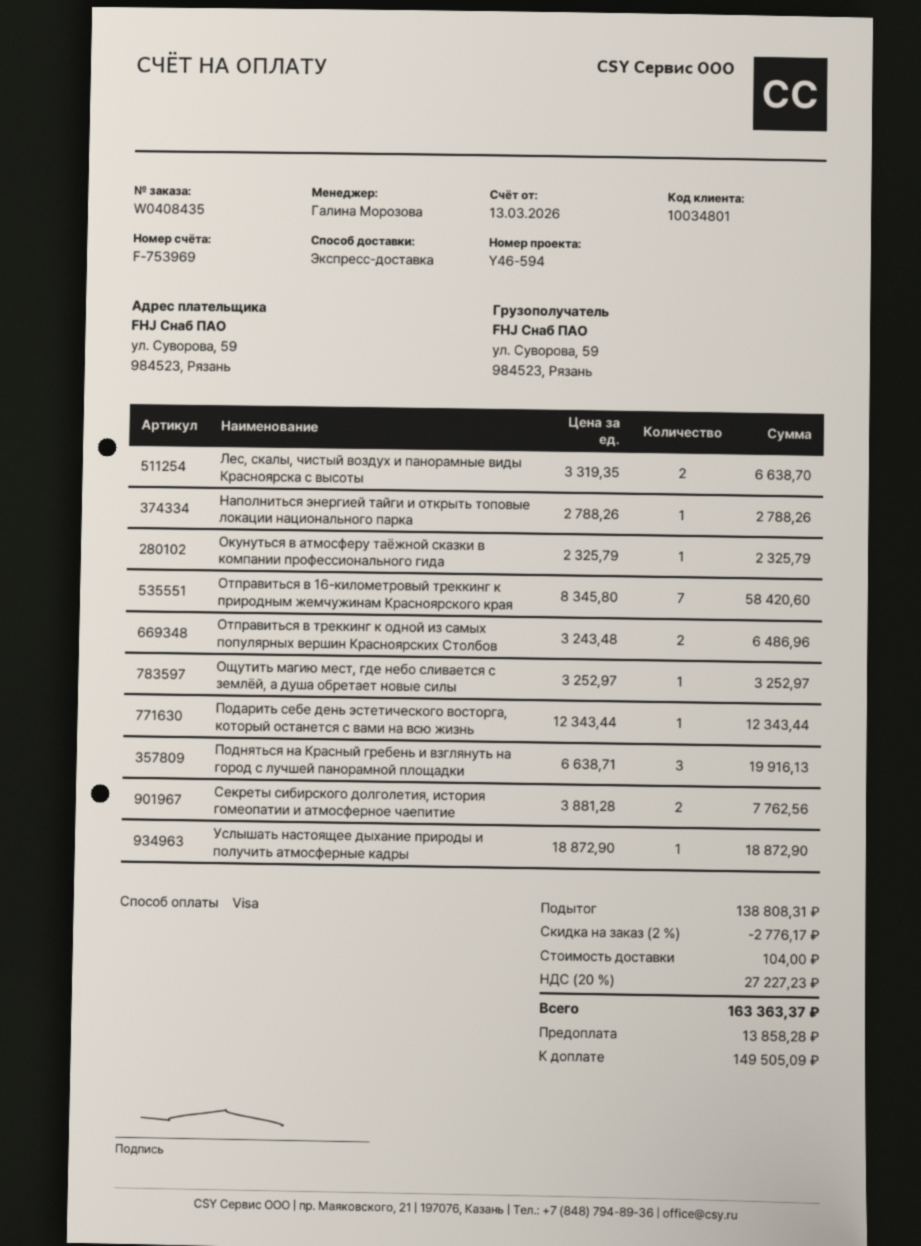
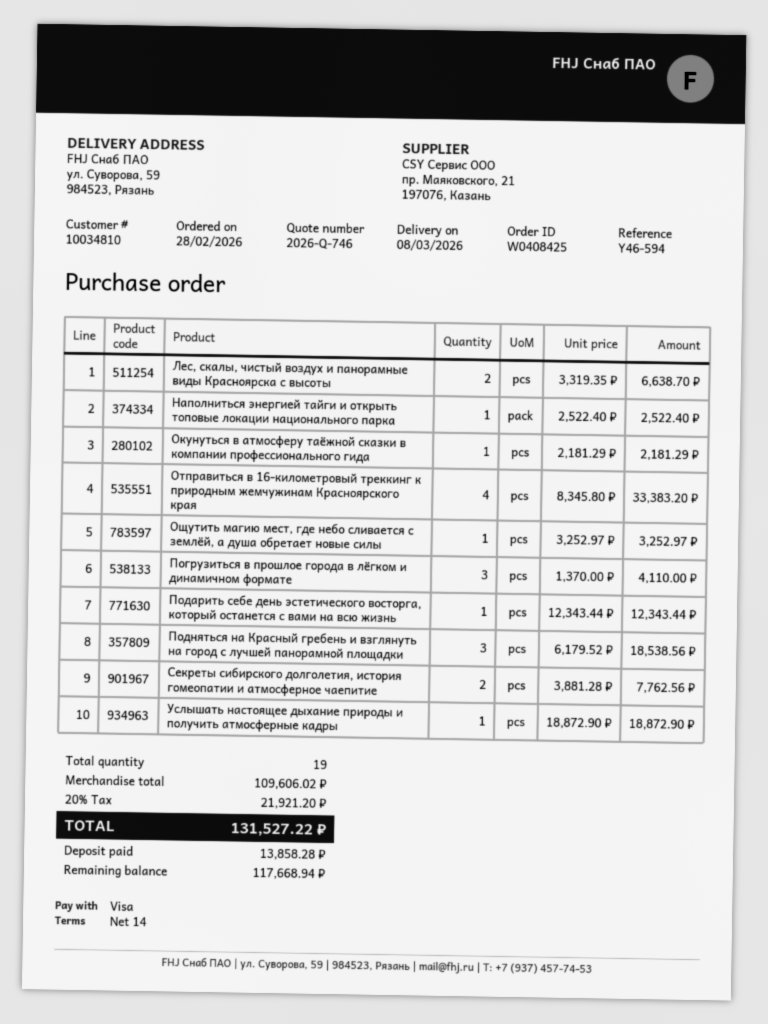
order number: W0408435 -> W0408425
customer number: 10034801 -> 10034810
Наполниться энергией тайги и открыть топовые локации национального парка: 1 x 2788.26 = 2788.26 -> 1 x 2522.40 = 2522.40
Окунуться в атмосферу таёжной сказки в компании профессионального гида: 1 x 2325.79 = 2325.79 -> 1 x 2181.29 = 2181.29
Отправиться в 16-километровый треккинг к природным жемчужинам Красноярского края: 7 x 8345.80 = 58420.60 -> 4 x 8345.80 = 33383.20
Отправиться в треккинг к одной из самых популярных вершин Красноярских Столбов: 2 x 3243.48 = 6486.96 -> none
Подняться на Красный гребень и взглянуть на город с лучшей панорамной площадки: 3 x 6638.71 = 19916.13 -> 3 x 6179.52 = 18538.56
Погрузиться в прошлое города в лёгком и динамичном формате: none -> 3 x 1370.00 = 4110.00
subtotal: 138808.31 -> 109606.02
discount: 2% = 2776.17 -> none
shipping: 104.00 -> none
tax: 20% = 27227.23 -> 20% = 21921.20
total: 163363.37 -> 131527.22
balance: 149505.09 -> 117668.94

